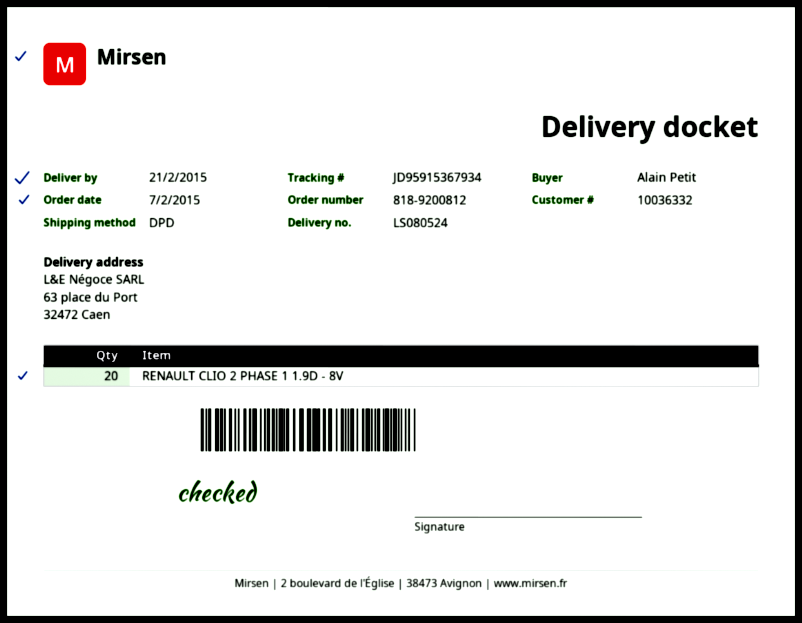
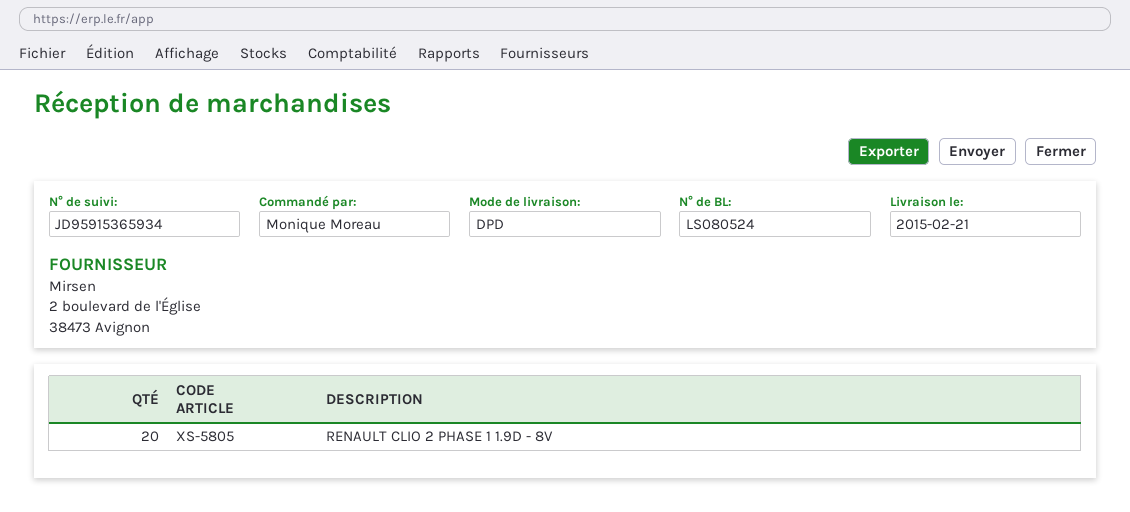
ordered by: Alain Petit -> Monique Moreau
tracking number: JD95915367934 -> JD95915365934

